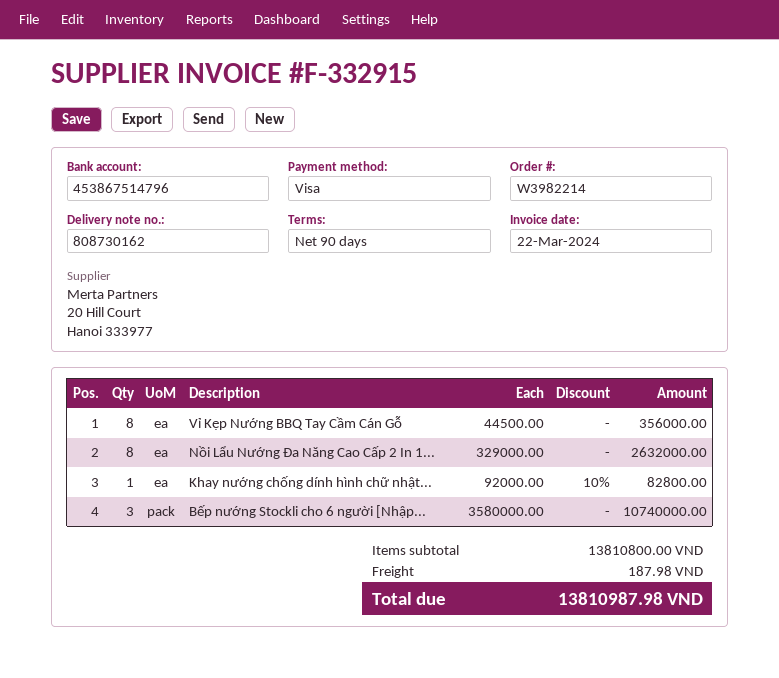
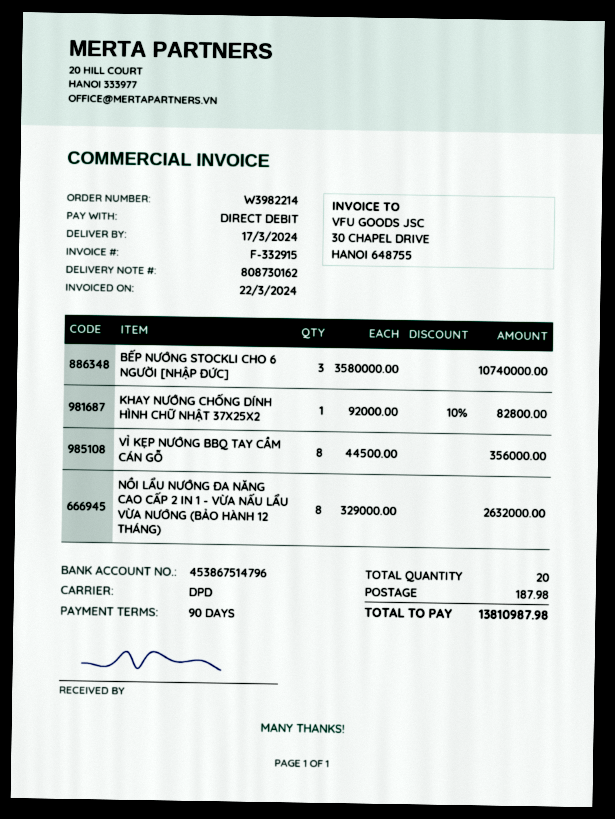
payment method: Visa -> direct debit

